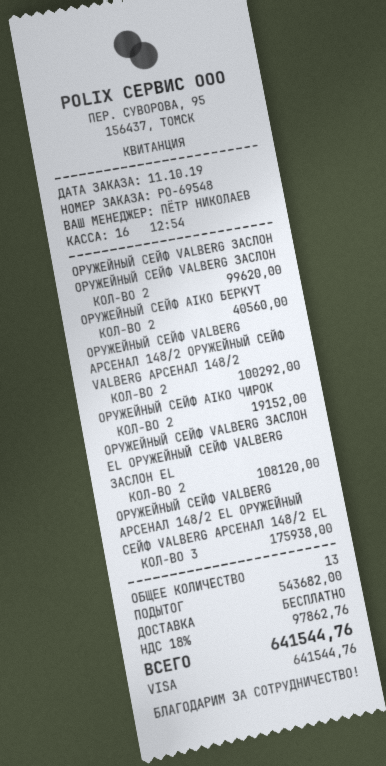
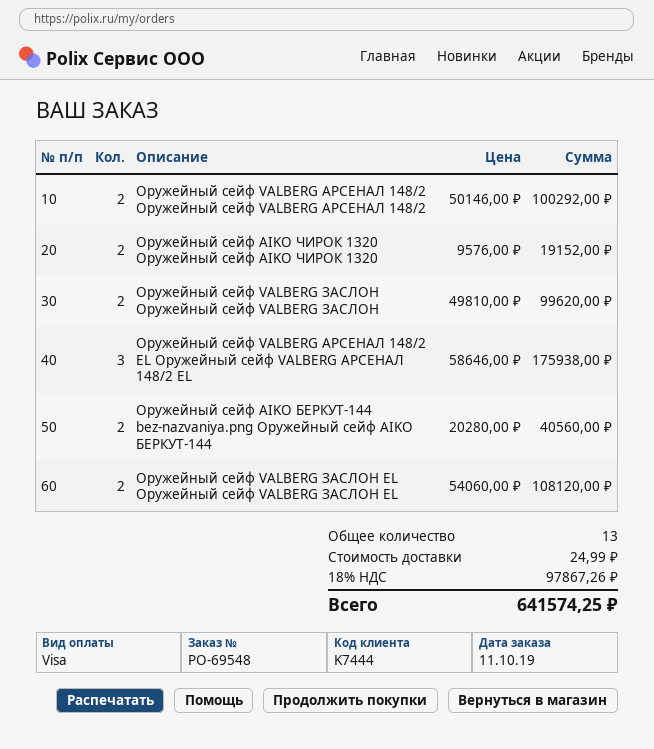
shipping: 0.00 -> 24.99
tax: 18% = 97862.76 -> 18% = 97867.26
total: 641544.76 -> 641574.25

